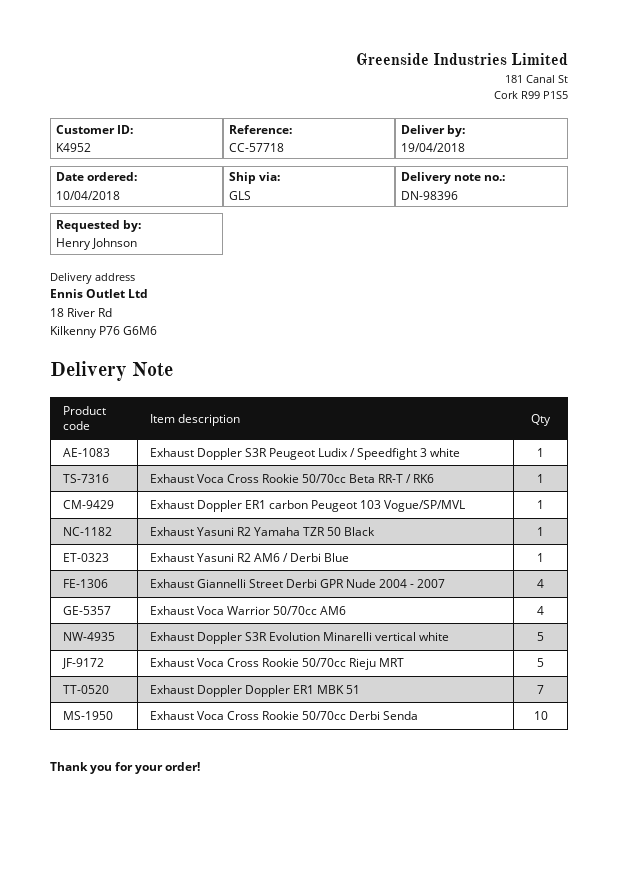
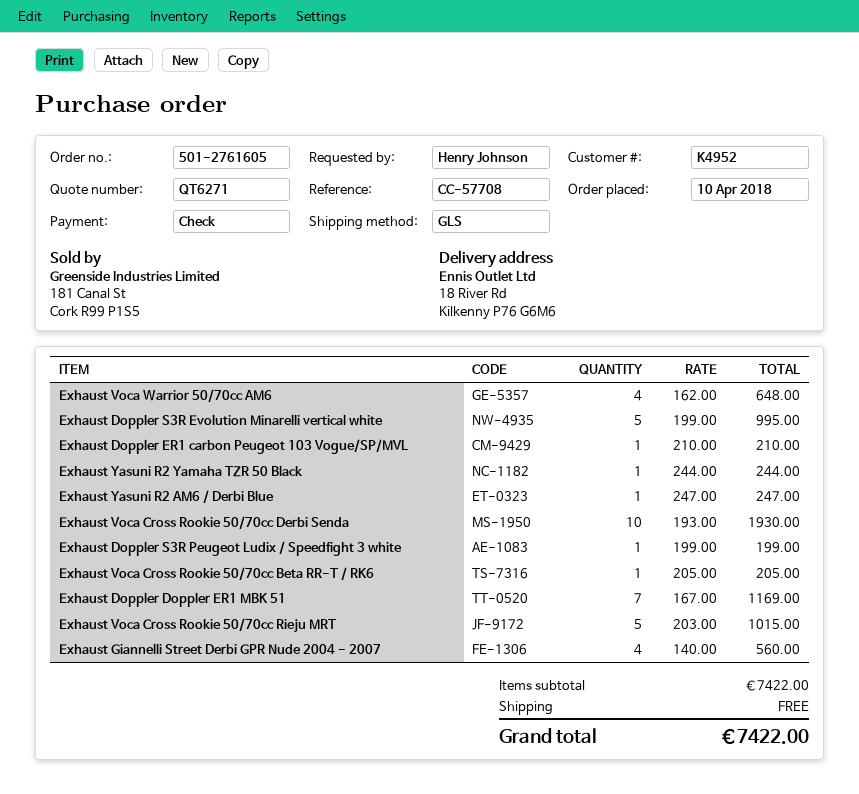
reference: CC-57718 -> CC-57708

